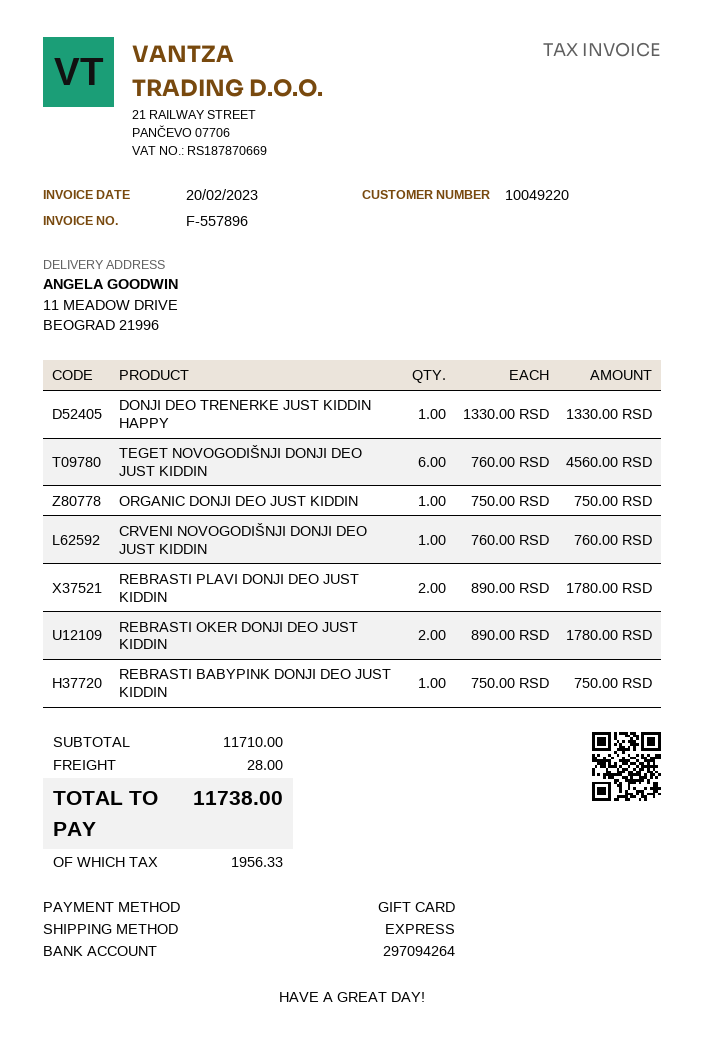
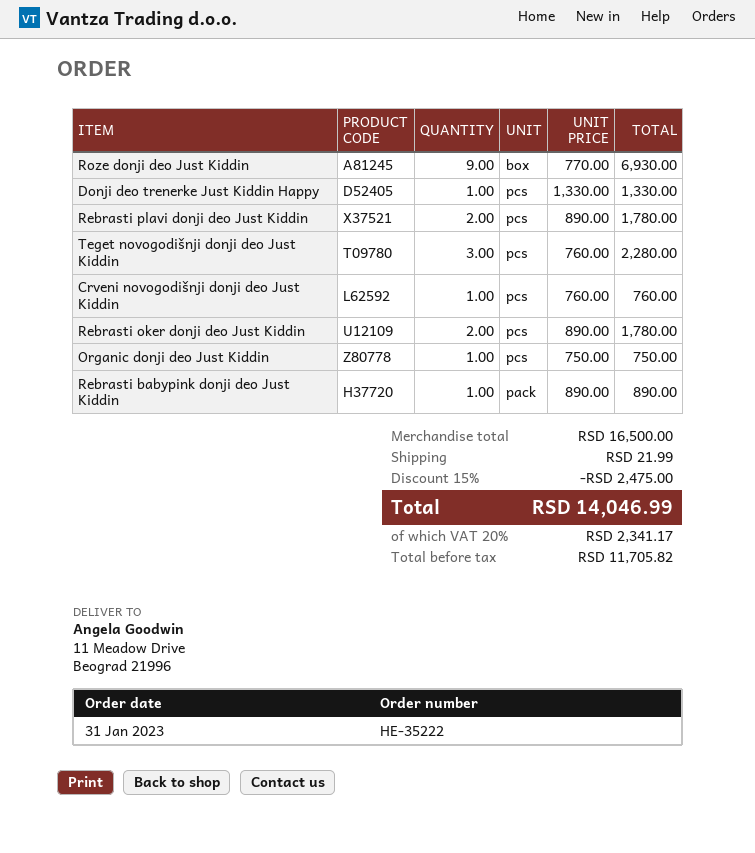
TEGET NOVOGODIŠNJI DONJI DEO JUST KIDDIN: 6 x 760.00 = 4560.00 -> 3 x 760.00 = 2280.00
REBRASTI BABYPINK DONJI DEO JUST KIDDIN: 1 x 750.00 = 750.00 -> 1 x 890.00 = 890.00
Roze donji deo Just Kiddin: none -> 9 x 770.00 = 6930.00
subtotal: 11710.00 -> 16500.00
discount: none -> 15% = 2475.00
shipping: 28.00 -> 21.99
tax: 1956.33 -> 2341.17
total: 11738.00 -> 14046.99

